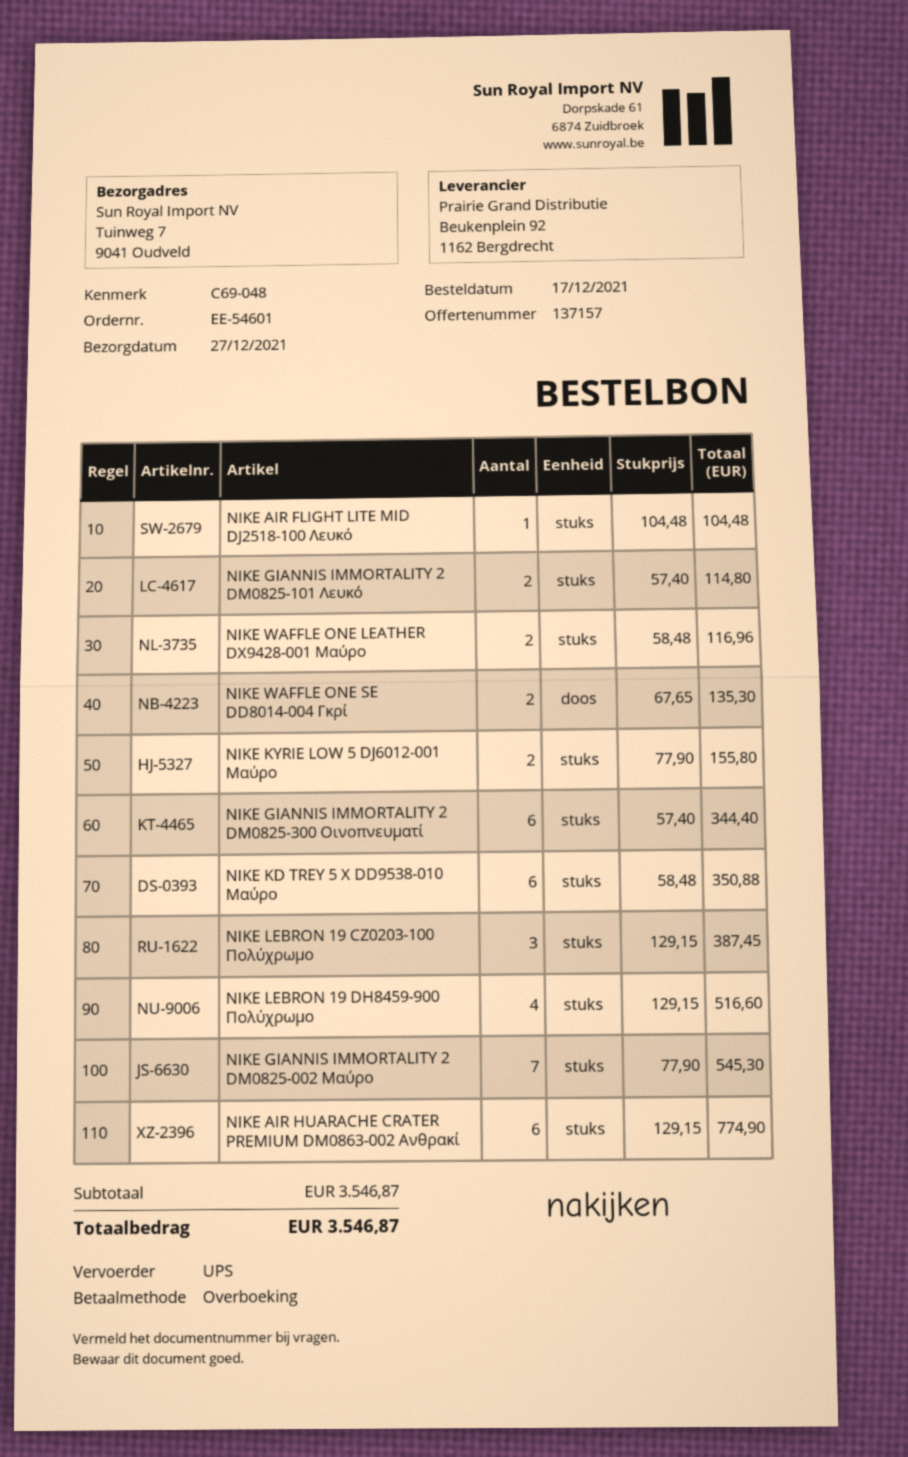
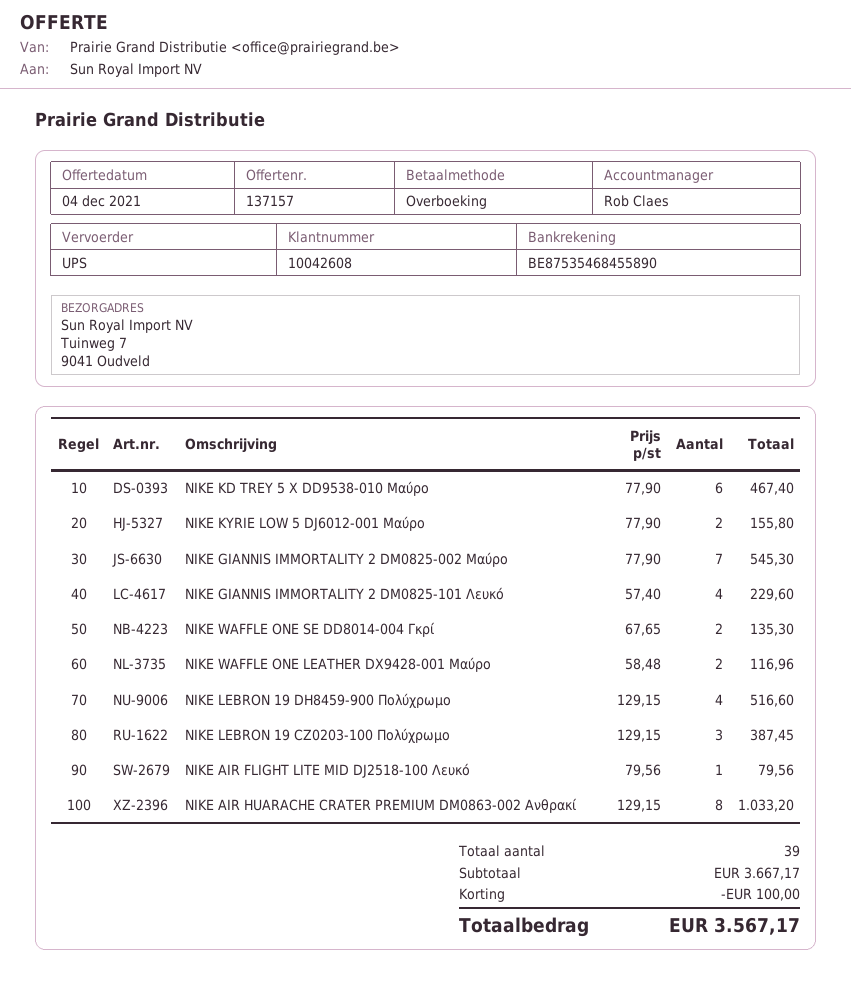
NIKE AIR FLIGHT LITE MID DJ2518-100 Λευκό: 1 x 104.48 = 104.48 -> 1 x 79.56 = 79.56
NIKE GIANNIS IMMORTALITY 2 DM0825-101 Λευκό: 2 x 57.40 = 114.80 -> 4 x 57.40 = 229.60
NIKE GIANNIS IMMORTALITY 2 DM0825-300 Οινοπνευματί: 6 x 57.40 = 344.40 -> none
NIKE KD TREY 5 X DD9538-010 Μαύρο: 6 x 58.48 = 350.88 -> 6 x 77.90 = 467.40
NIKE AIR HUARACHE CRATER PREMIUM DM0863-002 Ανθρακί: 6 x 129.15 = 774.90 -> 8 x 129.15 = 1033.20
subtotal: 3546.87 -> 3667.17
discount: none -> 100.00
total: 3546.87 -> 3567.17

